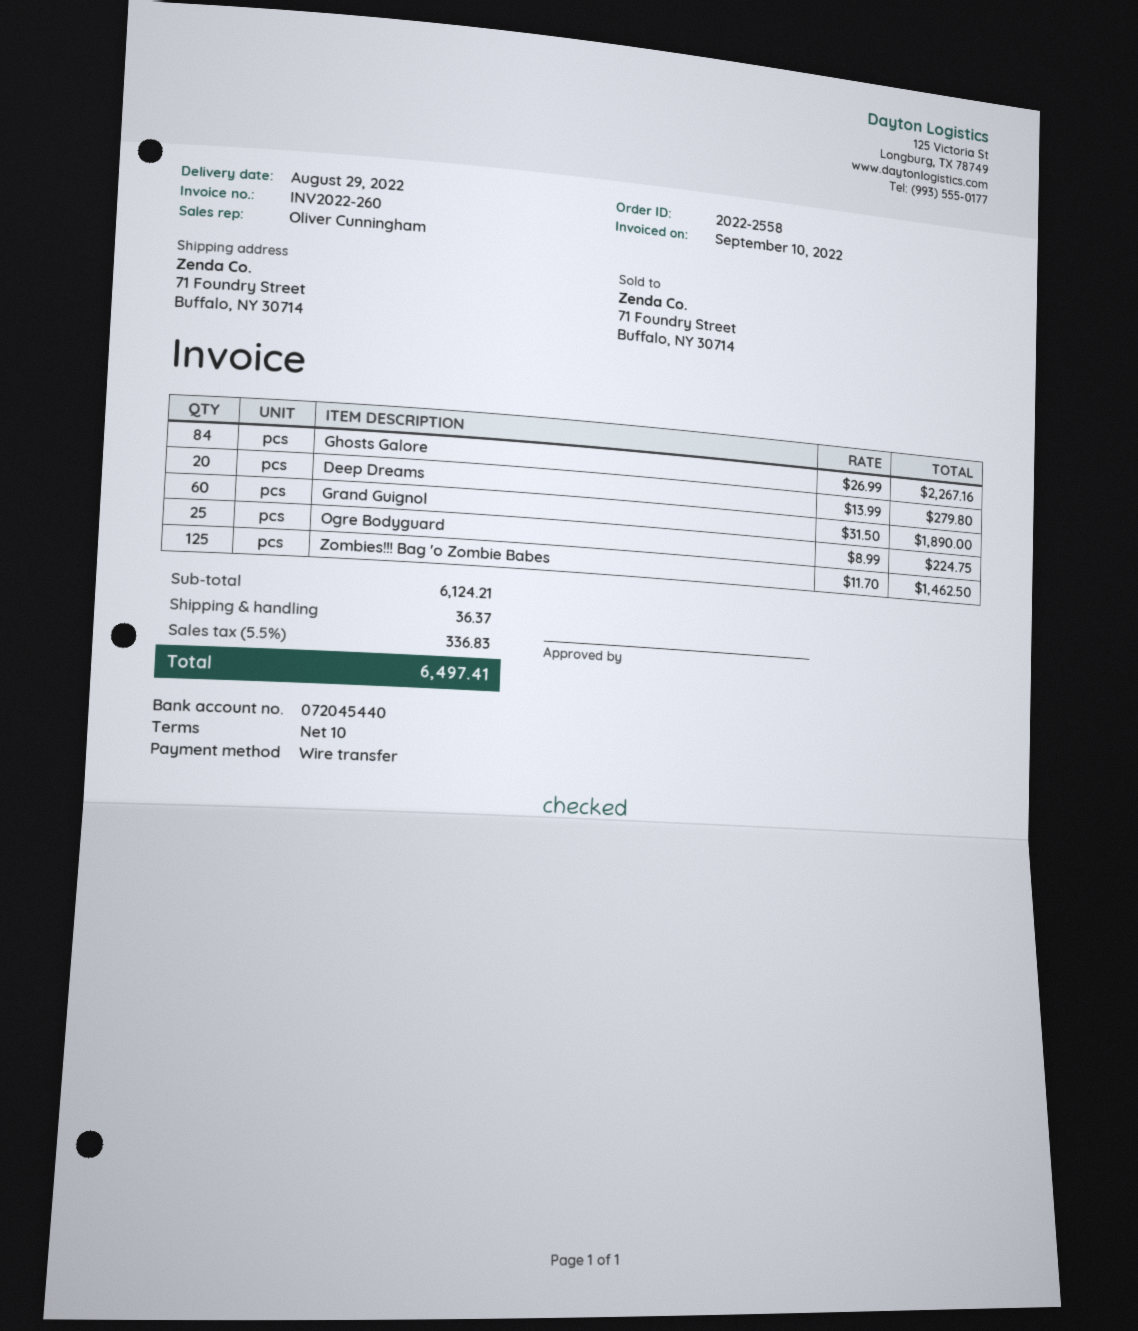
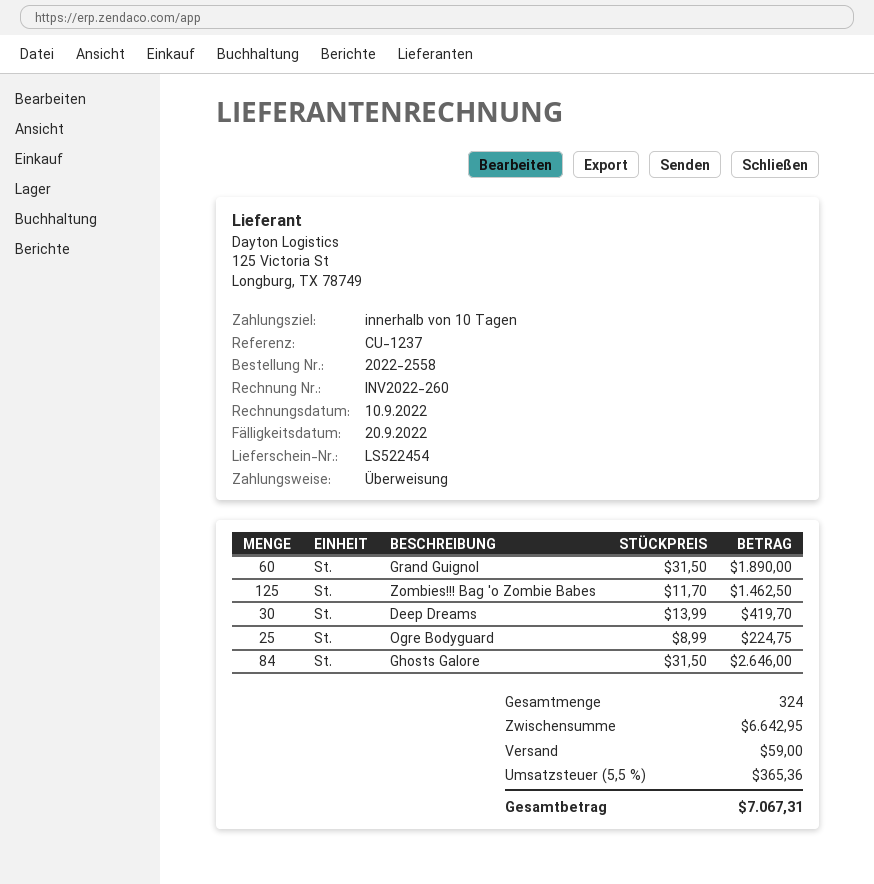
Ghosts Galore: 84 x 26.99 = 2267.16 -> 84 x 31.50 = 2646.00
Deep Dreams: 20 x 13.99 = 279.80 -> 30 x 13.99 = 419.70
subtotal: 6124.21 -> 6642.95
shipping: 36.37 -> 59.00
tax: 5.5% = 336.83 -> 5.5% = 365.36
total: 6497.41 -> 7067.31

